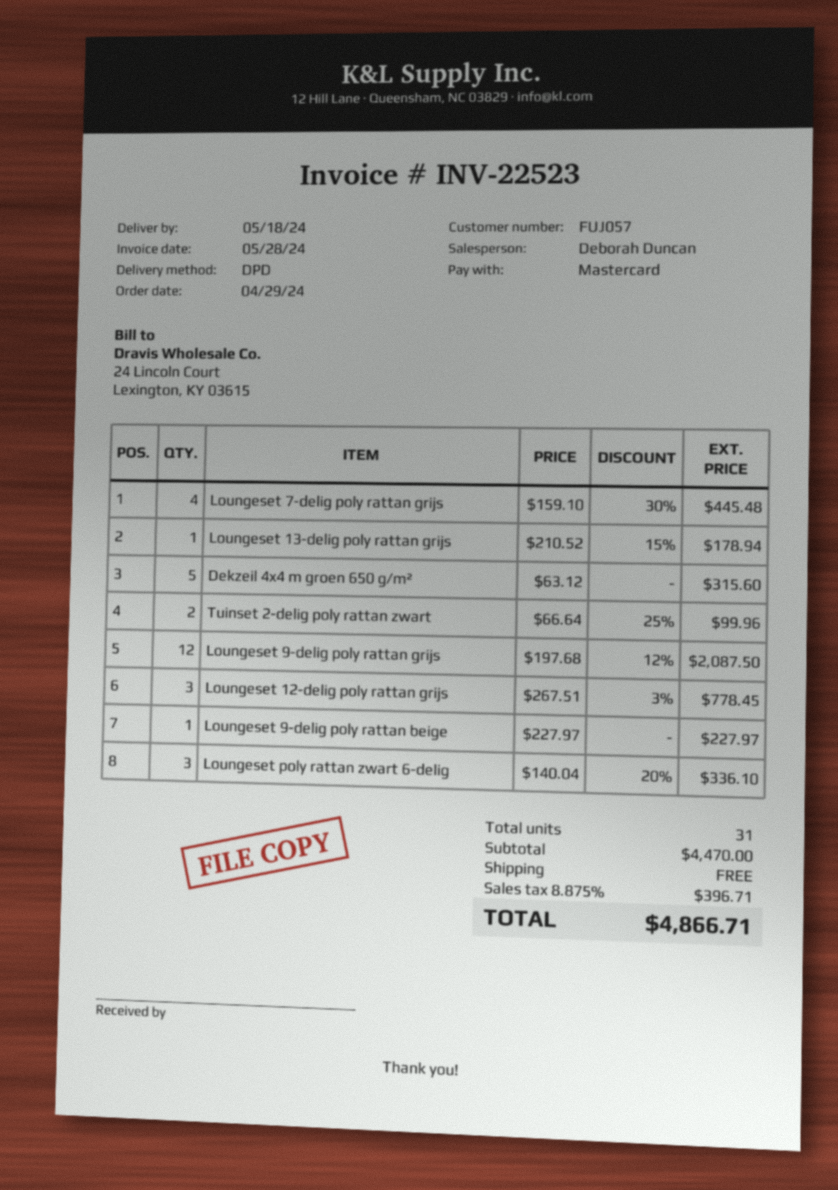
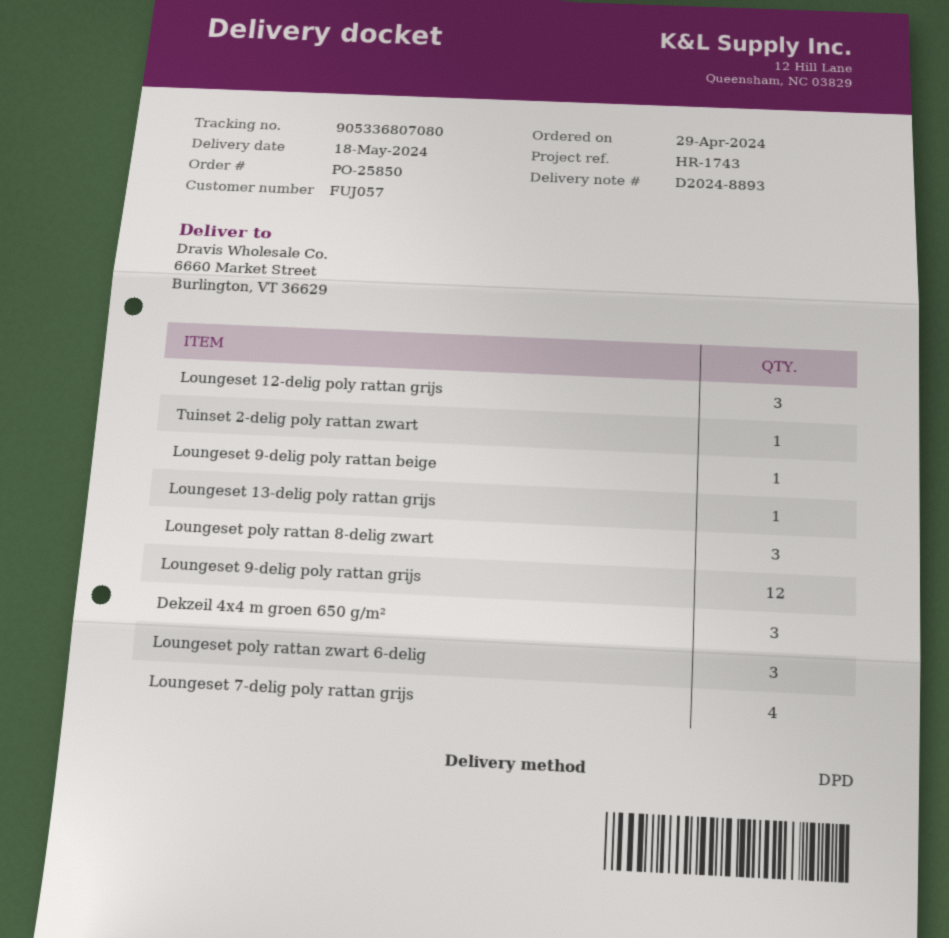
Dekzeil 4x4 m groen 650 g/m²: 5 -> 3
Tuinset 2-delig poly rattan zwart: 2 -> 1
Loungeset poly rattan 8-delig zwart: none -> 3

